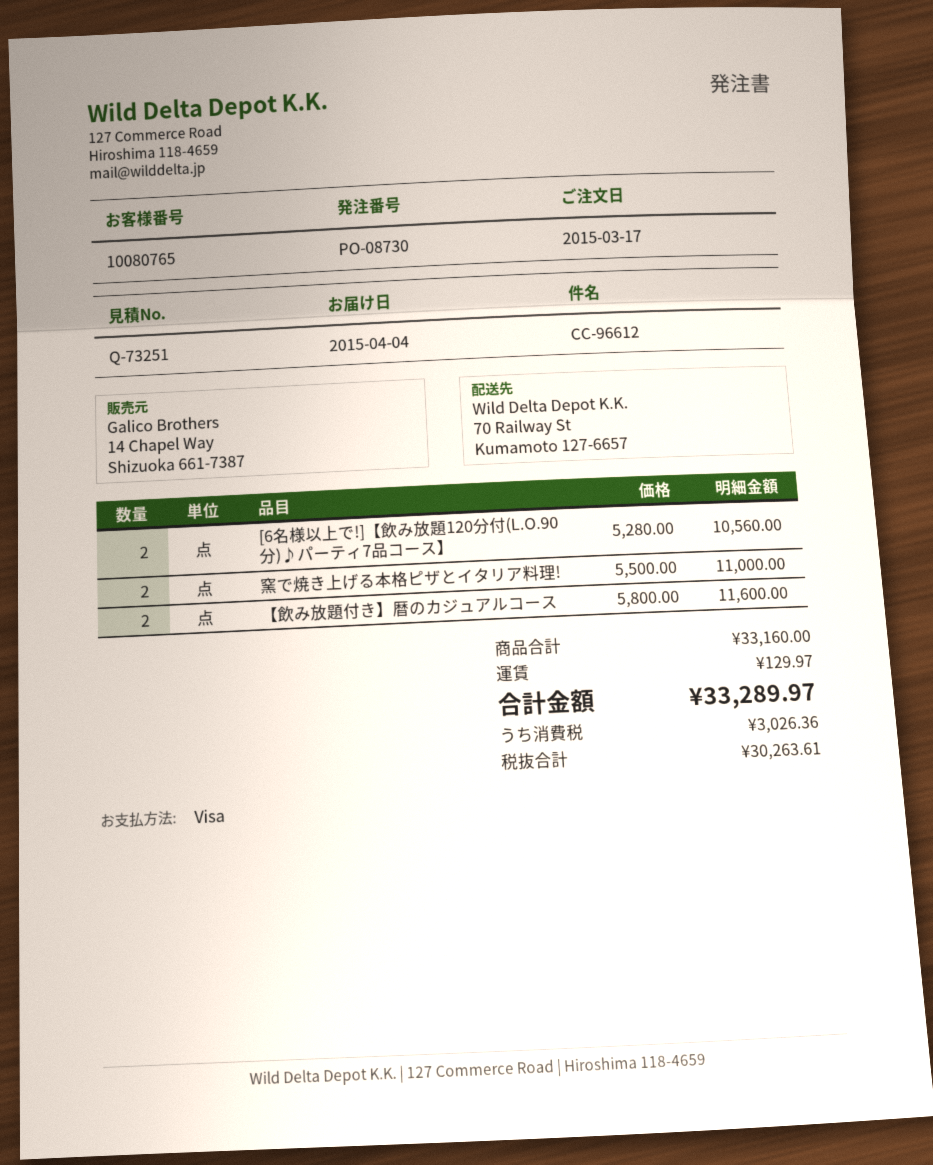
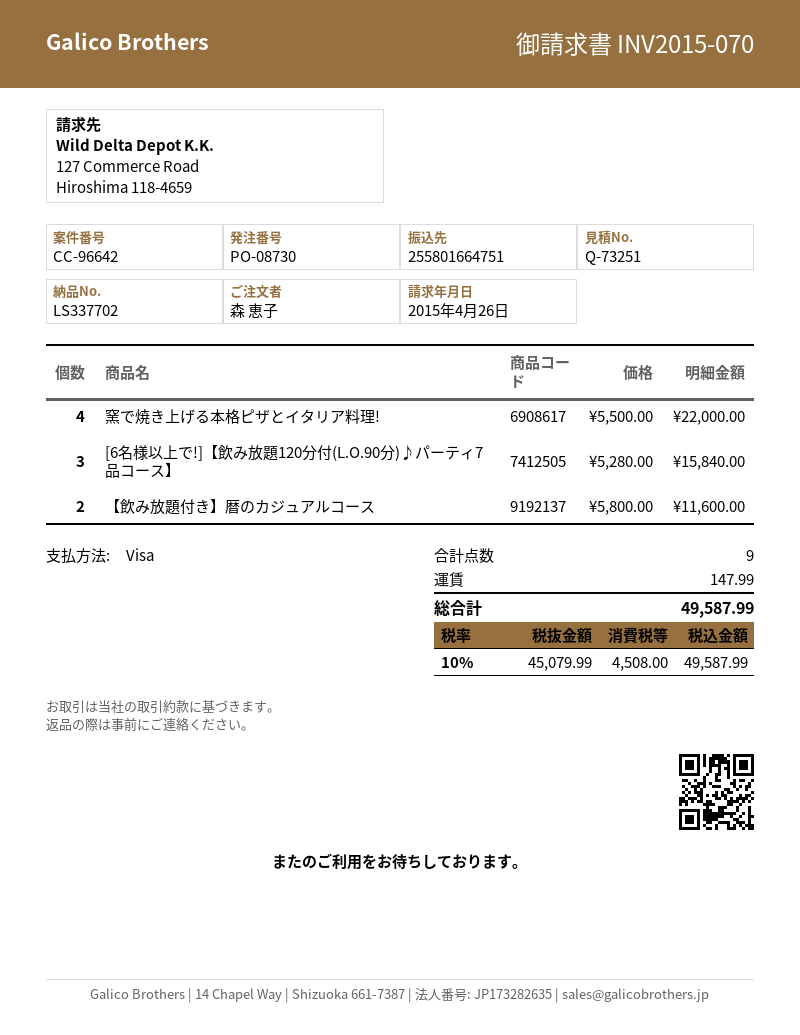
reference: CC-96612 -> CC-96642
[6名様以上で!]【飲み放題120分付(L.O.90分)♪パーティ7品コース】: 2 x 5280.00 = 10560.00 -> 3 x 5280.00 = 15840.00
窯で焼き上げる本格ピザとイタリア料理!: 2 x 5500.00 = 11000.00 -> 4 x 5500.00 = 22000.00
shipping: 129.97 -> 147.99
net: 30263.61 -> 45079.99
tax: 3026.36 -> 4508.00
total: 33289.97 -> 49587.99

